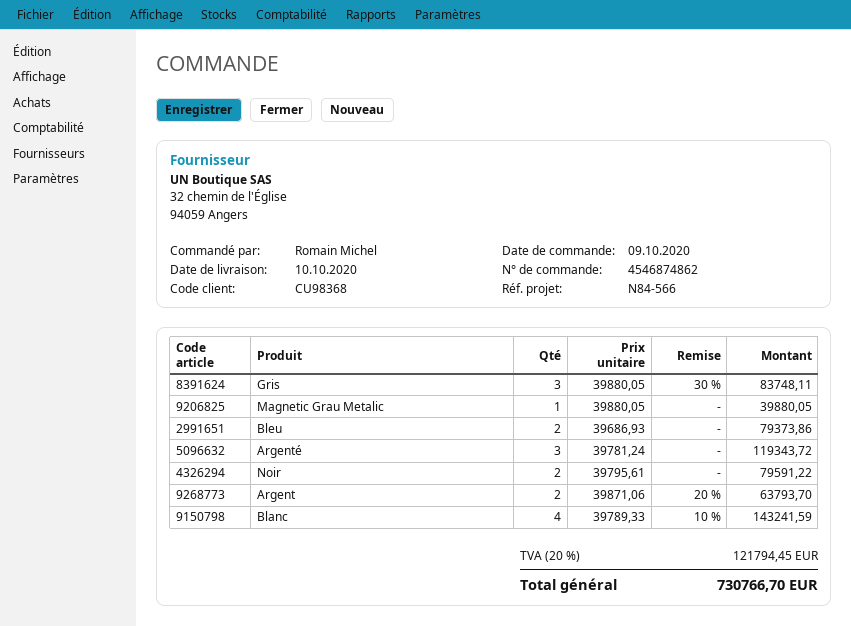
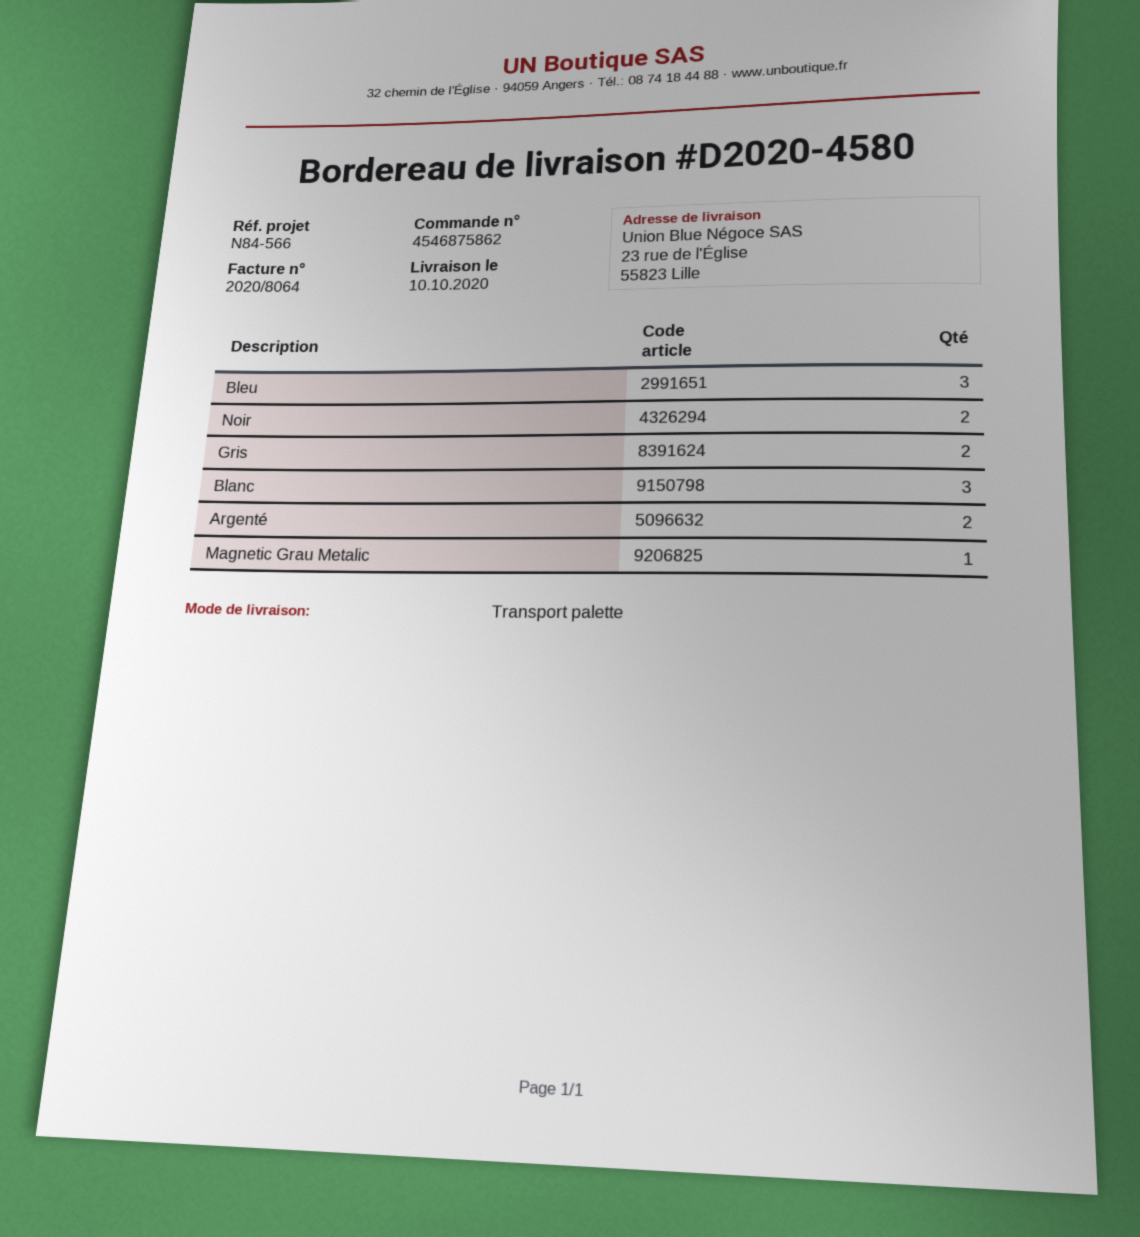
order number: 4546874862 -> 4546875862
Gris: 3 -> 2
Bleu: 2 -> 3
Argenté: 3 -> 2
Argent: 2 -> none
Blanc: 4 -> 3

